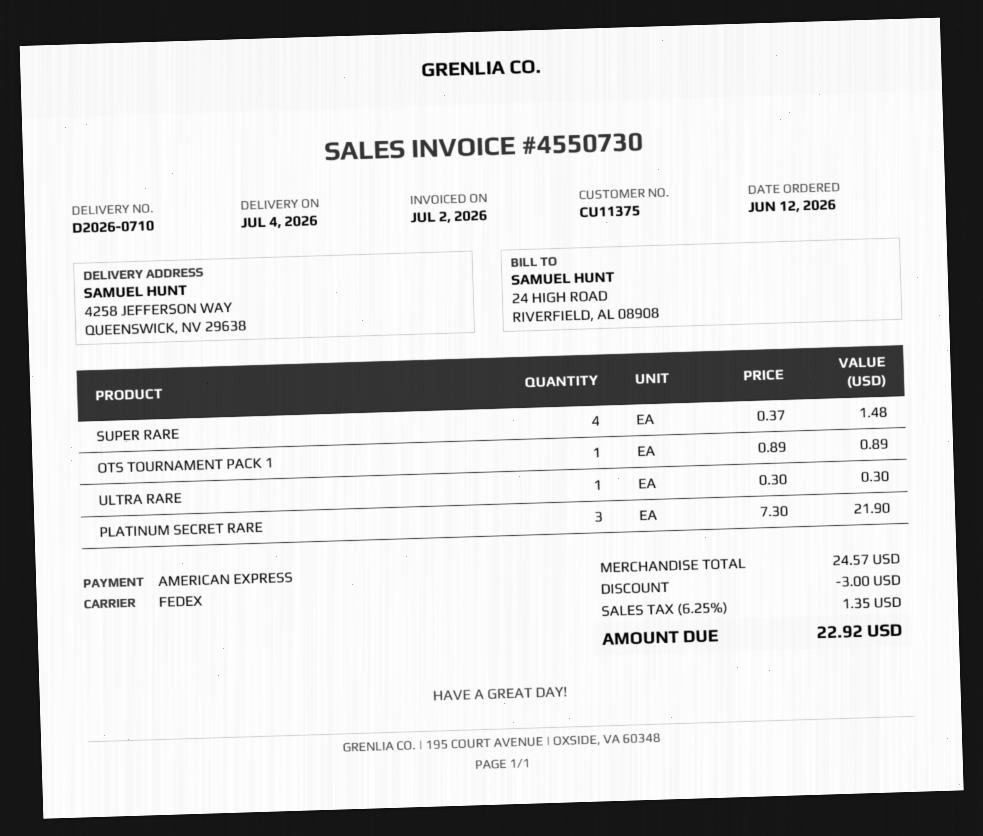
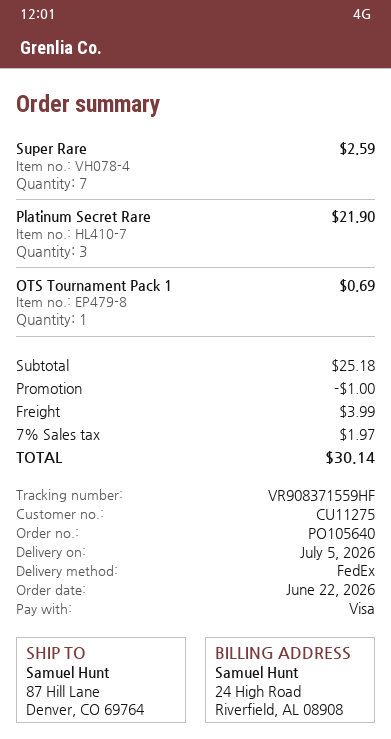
order date: 2026-06-12 -> 2026-06-22
delivery date: 2026-07-04 -> 2026-07-05
customer number: CU11375 -> CU11275
payment method: American Express -> Visa
ship to: 4258 JEFFERSON WAY, QUEENSWICK, NV 29638 -> 87 Hill Lane, Denver, CO 69764
SUPER RARE: 4 for 1.48 -> 7 for 2.59
OTS TOURNAMENT PACK 1: 1 for 0.89 -> 1 for 0.69
ULTRA RARE: 1 for 0.30 -> none
subtotal: 24.57 -> 25.18
discount: 3.00 -> 1.00
shipping: none -> 3.99
tax: 6.25% = 1.35 -> 7% = 1.97
total: 22.92 -> 30.14

